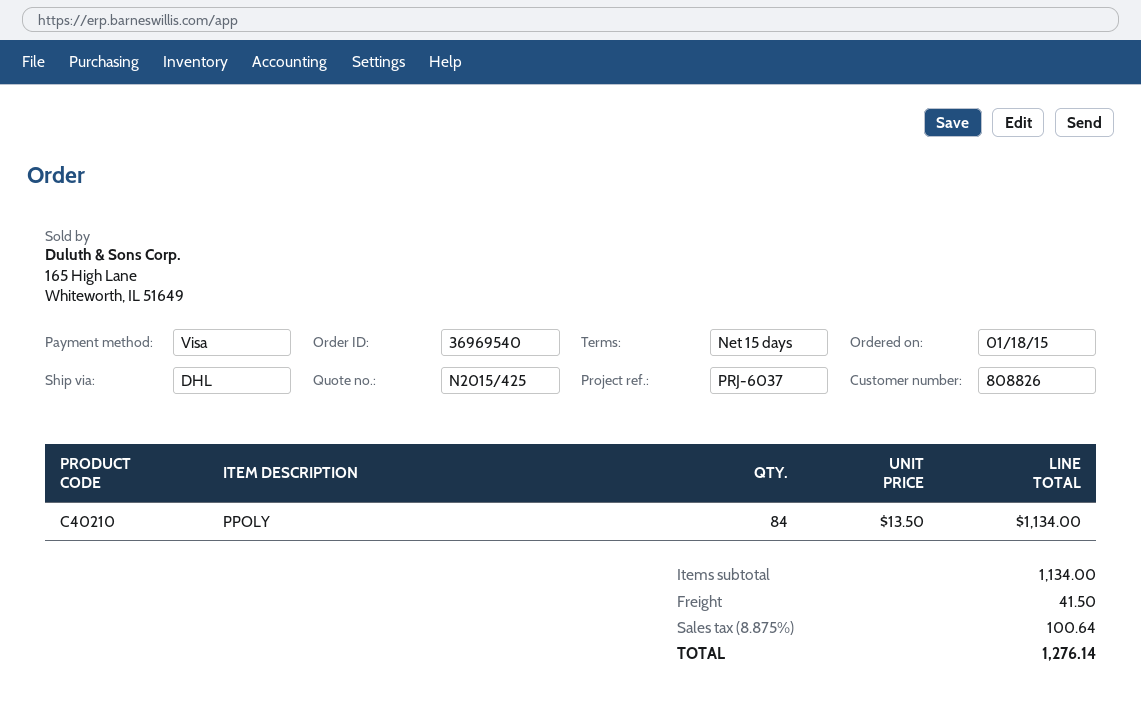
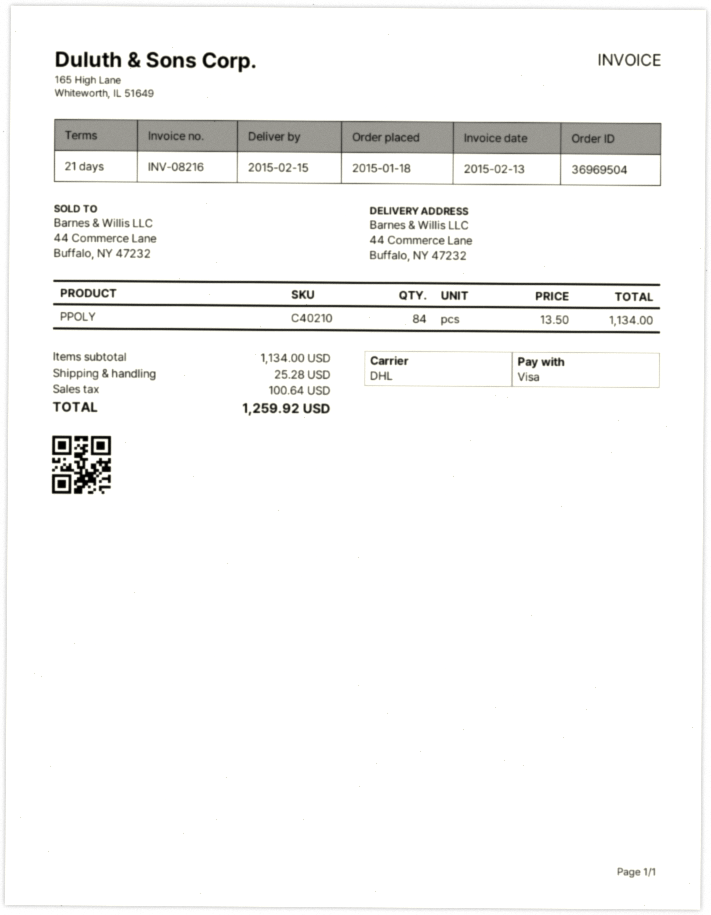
order number: 36969540 -> 36969504
payment terms: 15 days -> 21 days
shipping: 41.50 -> 25.28
total: 1276.14 -> 1259.92

